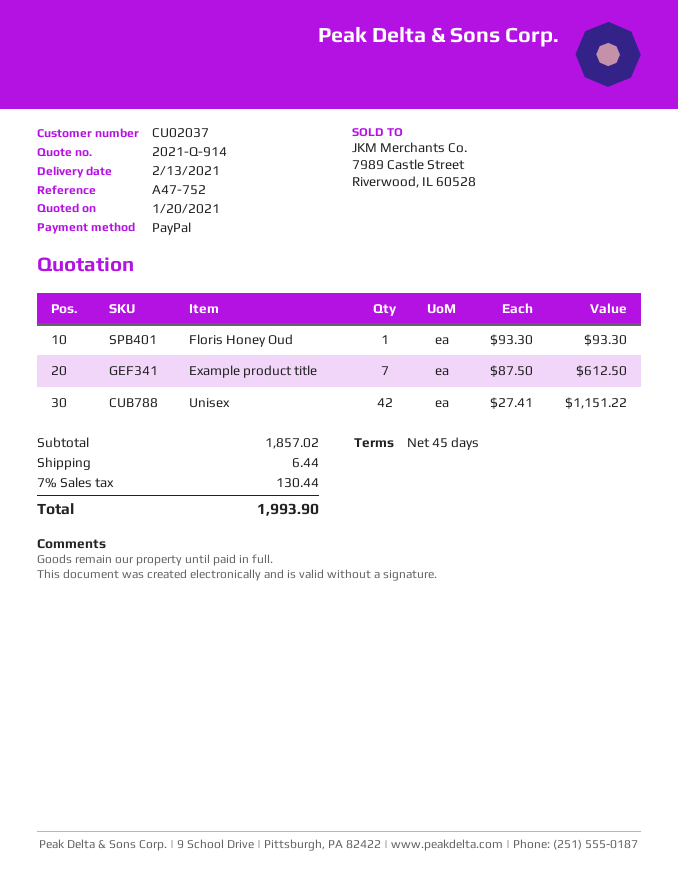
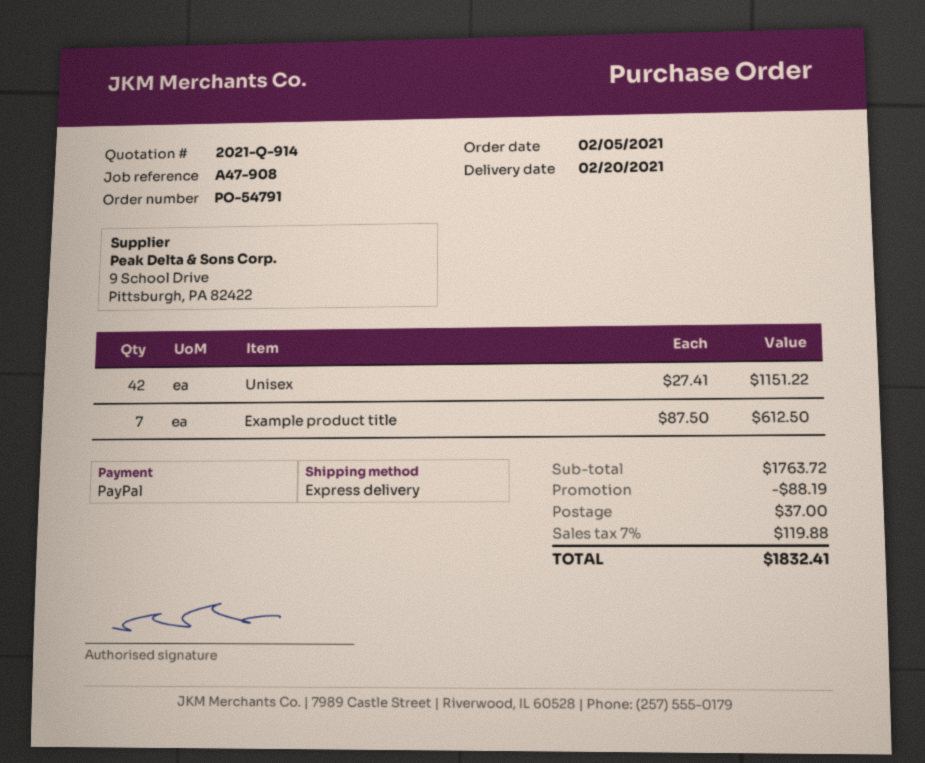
delivery date: 2021-02-13 -> 2021-02-20
reference: A47-752 -> A47-908
Floris Honey Oud: 1 x 93.30 = 93.30 -> none
subtotal: 1857.02 -> 1763.72
discount: none -> 88.19
shipping: 6.44 -> 37.00
tax: 7% = 130.44 -> 7% = 119.88
total: 1993.90 -> 1832.41

